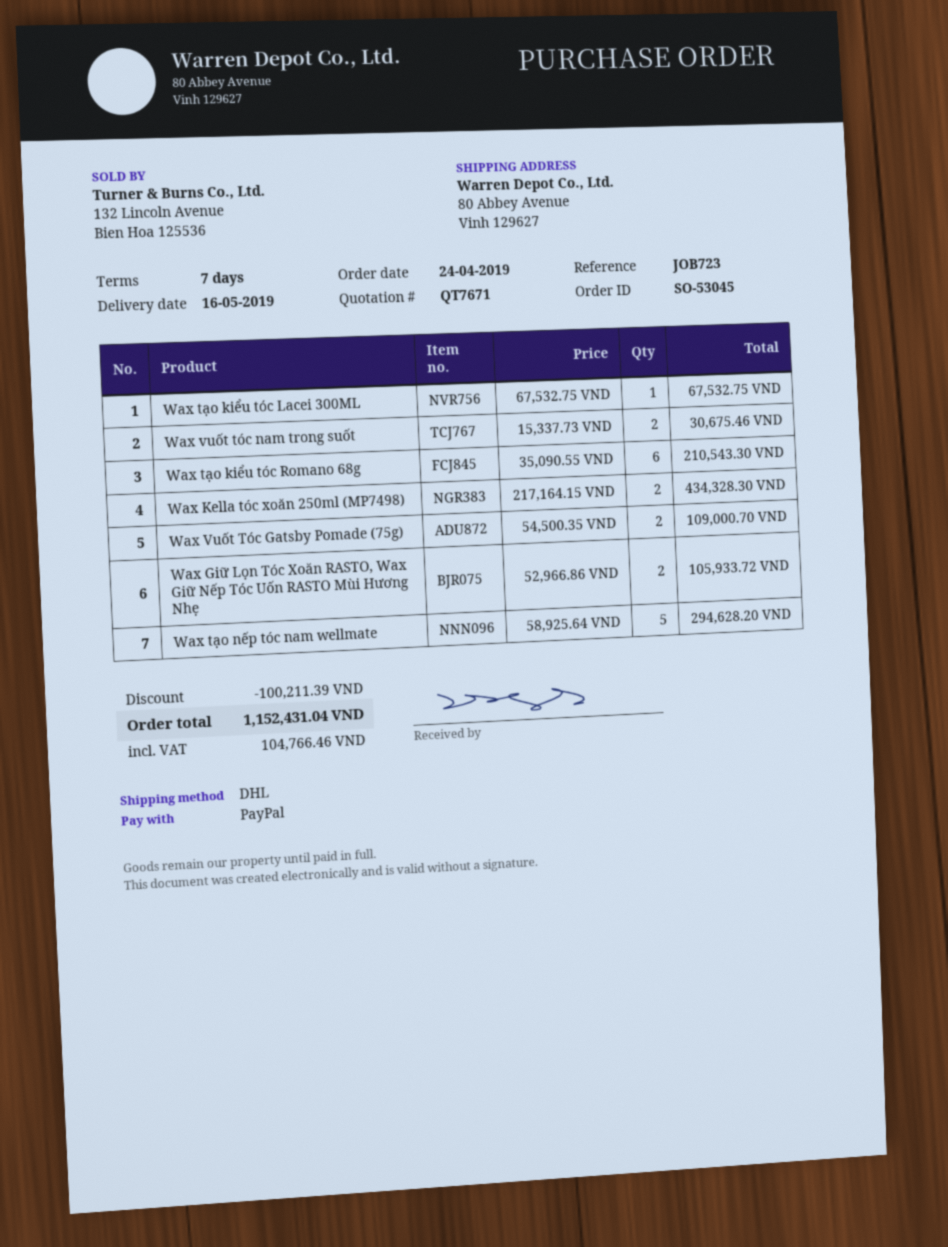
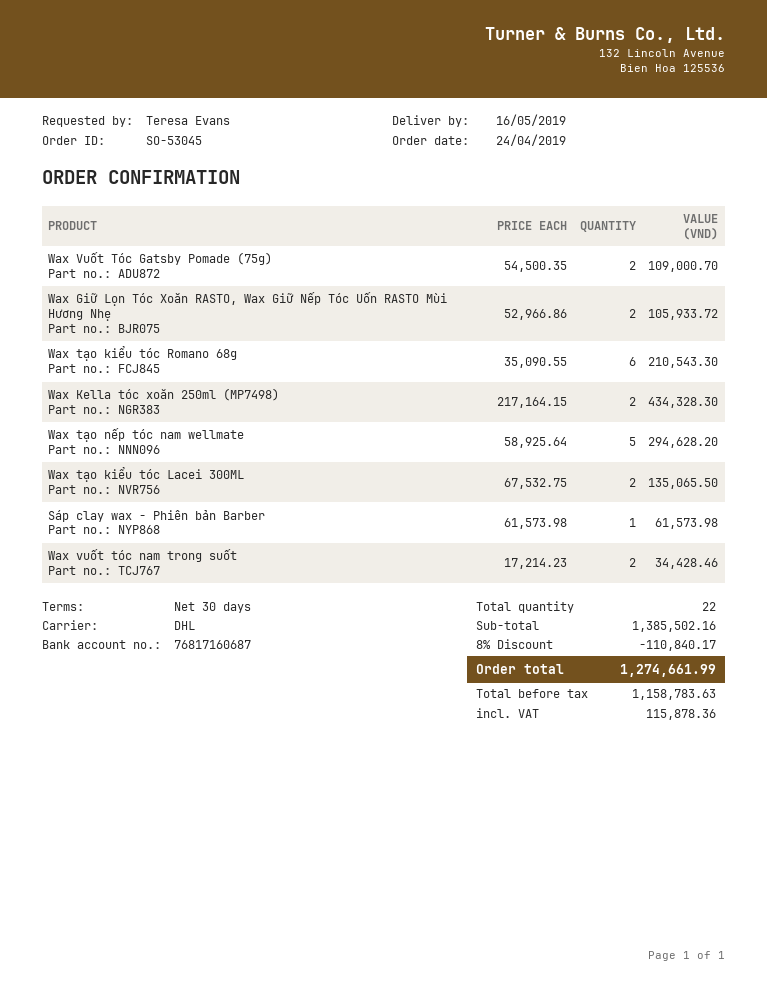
payment terms: 7 days -> 30 days
Wax tạo kiểu tóc Lacei 300ML: 1 x 67532.75 = 67532.75 -> 2 x 67532.75 = 135065.50
Wax vuốt tóc nam trong suốt: 2 x 15337.73 = 30675.46 -> 2 x 17214.23 = 34428.46
Sáp clay wax - Phiên bản Barber: none -> 1 x 61573.98 = 61573.98
discount: 100211.39 -> 110840.17
tax: 104766.46 -> 115878.36
total: 1152431.04 -> 1274661.99

